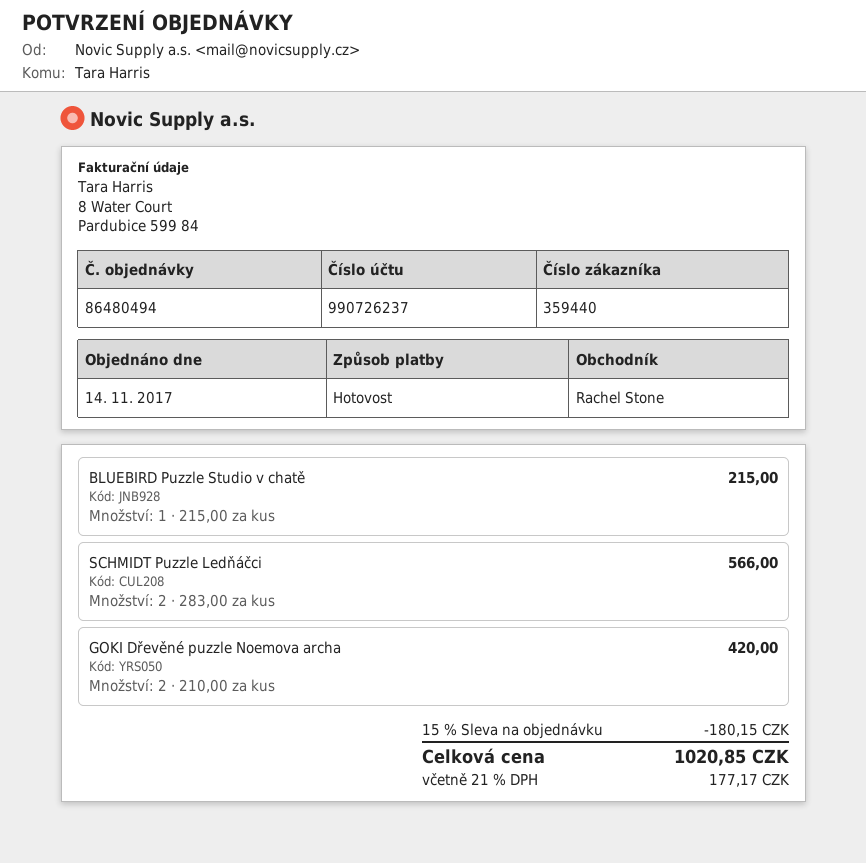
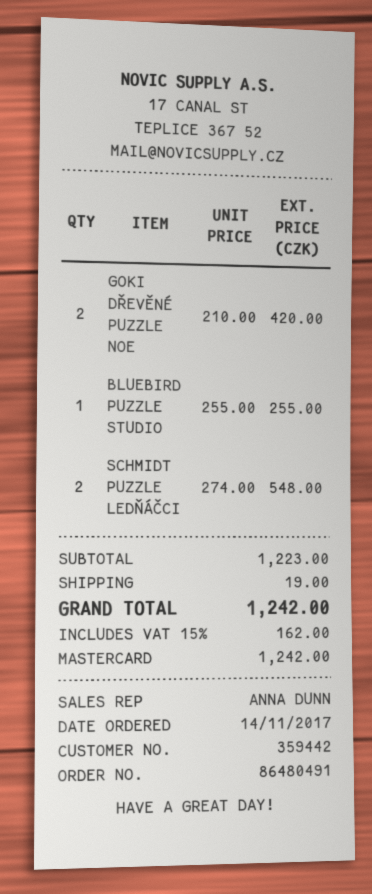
order number: 86480494 -> 86480491
customer number: 359440 -> 359442
sales rep: Rachel Stone -> ANNA DUNN
payment method: cash -> Mastercard
BLUEBIRD Puzzle Studio v chatě: 1 x 215.00 = 215.00 -> 1 x 255.00 = 255.00
SCHMIDT Puzzle Ledňáčci: 2 x 283.00 = 566.00 -> 2 x 274.00 = 548.00
discount: 15% = 180.15 -> none
shipping: none -> 19.00
tax: 21% = 177.17 -> 15% = 162.00
total: 1020.85 -> 1242.00

